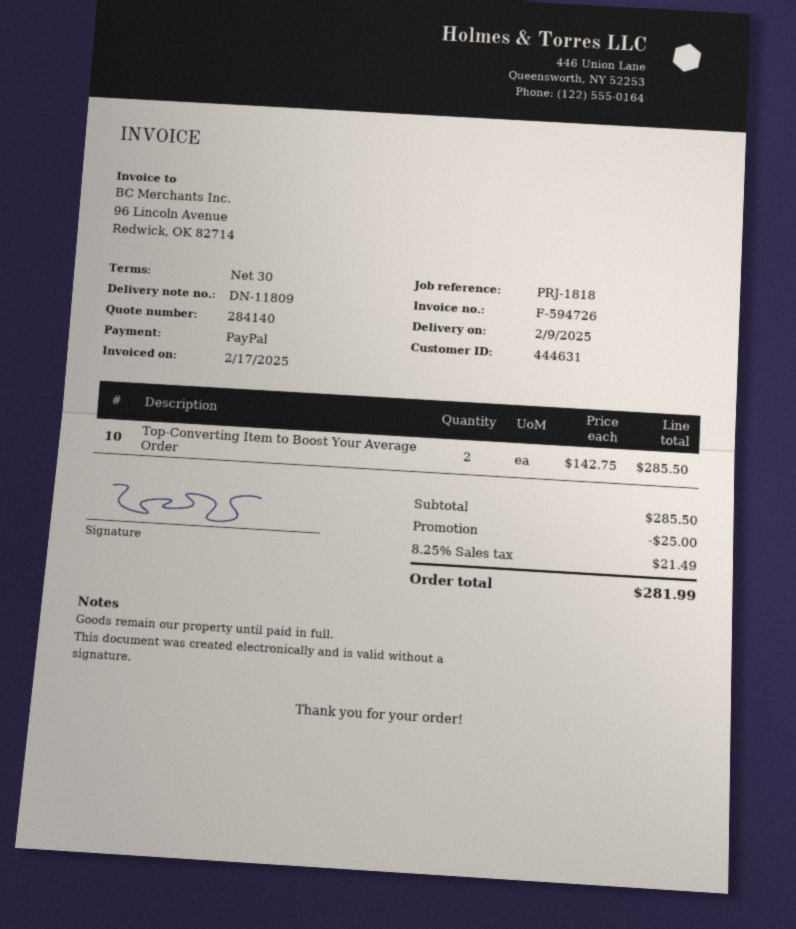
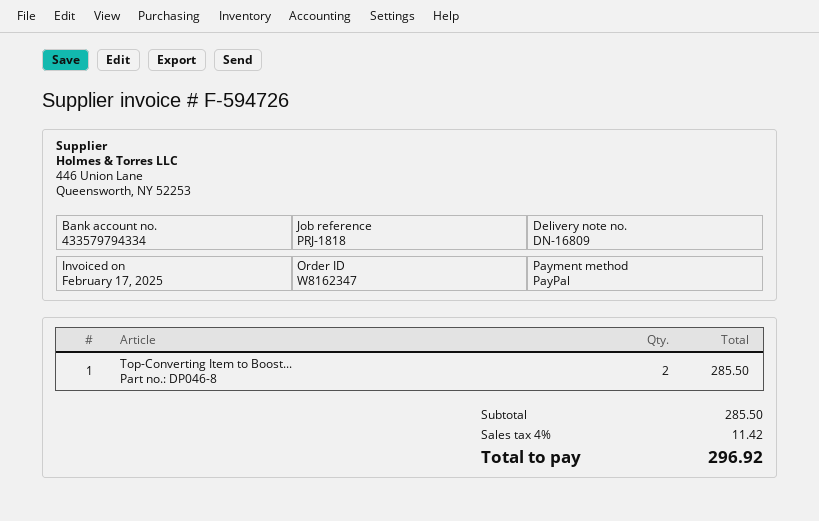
delivery note number: DN-11809 -> DN-16809
discount: 25.00 -> none
tax: 8.25% = 21.49 -> 4% = 11.42
total: 281.99 -> 296.92

